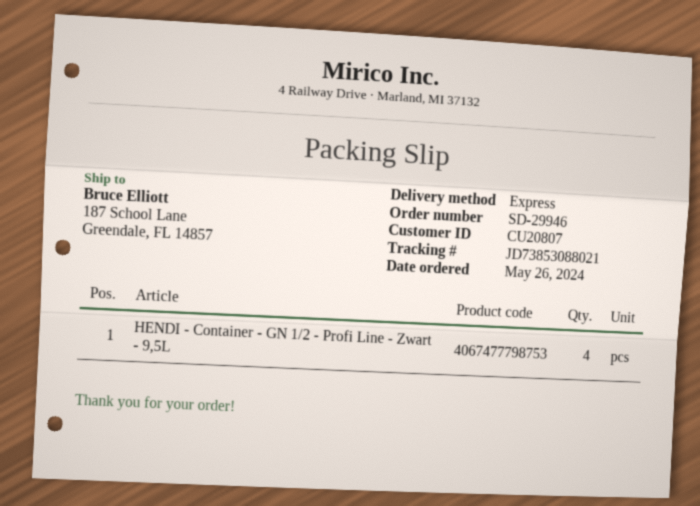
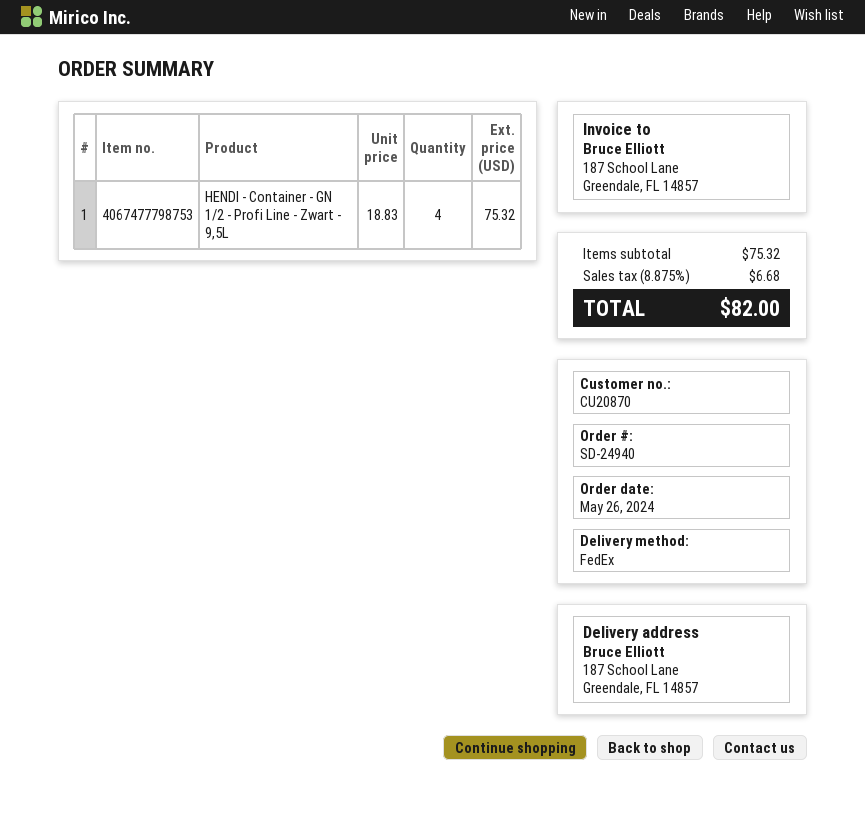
order number: SD-29946 -> SD-24940
customer number: CU20807 -> CU20870
shipping method: express -> FedEx

